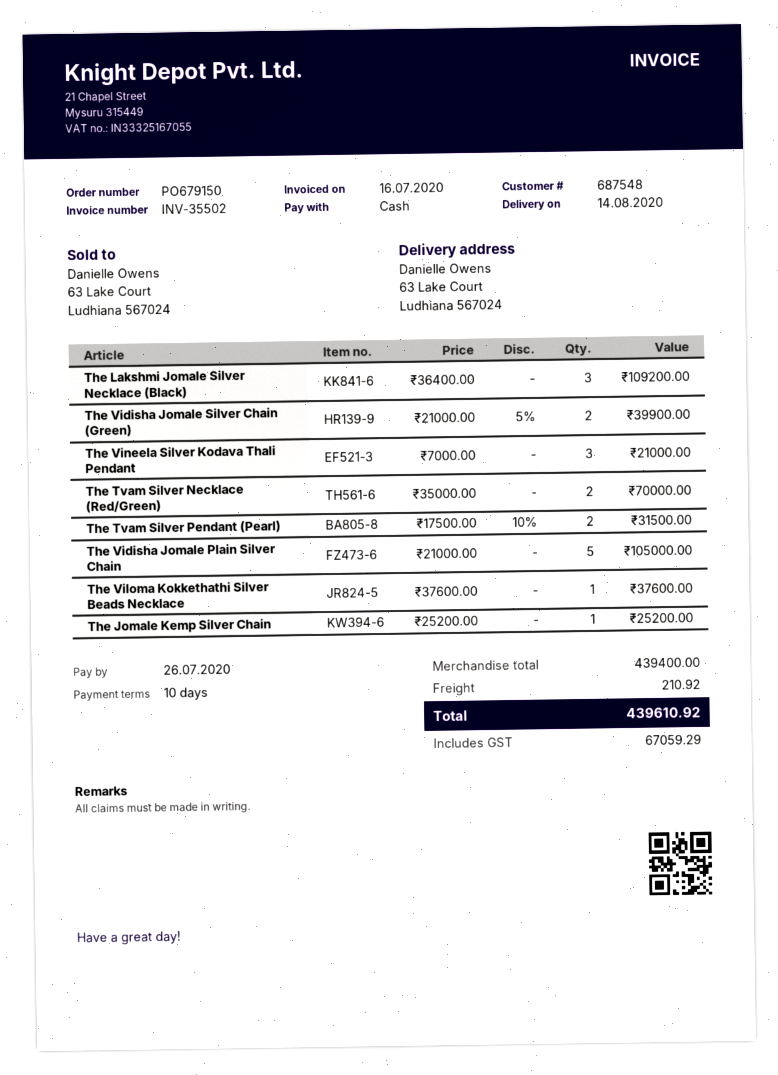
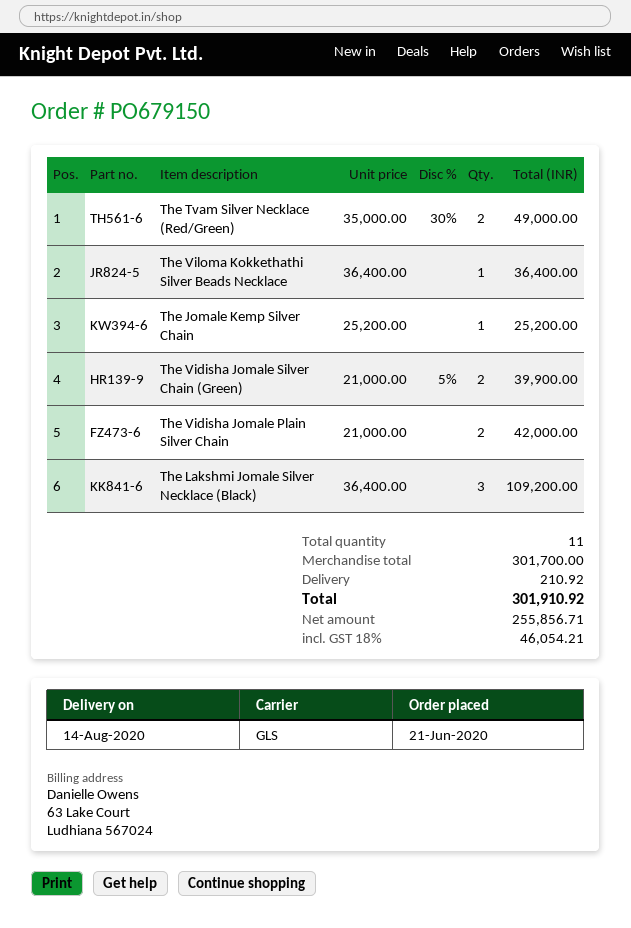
The Vineela Silver Kodava Thali Pendant: 3 x 7000.00 = 21000.00 -> none
The Tvam Silver Necklace (Red/Green): 2 x 35000.00 = 70000.00 -> 2 x 35000.00 - 30% = 49000.00
The Tvam Silver Pendant (Pearl): 2 x 17500.00 - 10% = 31500.00 -> none
The Vidisha Jomale Plain Silver Chain: 5 x 21000.00 = 105000.00 -> 2 x 21000.00 = 42000.00
The Viloma Kokkethathi Silver Beads Necklace: 1 x 37600.00 = 37600.00 -> 1 x 36400.00 = 36400.00
subtotal: 439400.00 -> 301700.00
tax: 67059.29 -> 46054.21
total: 439610.92 -> 301910.92

